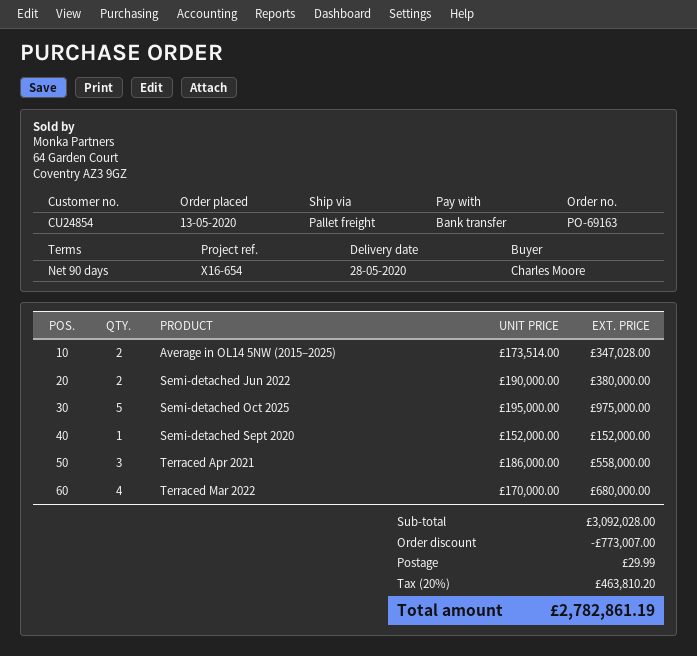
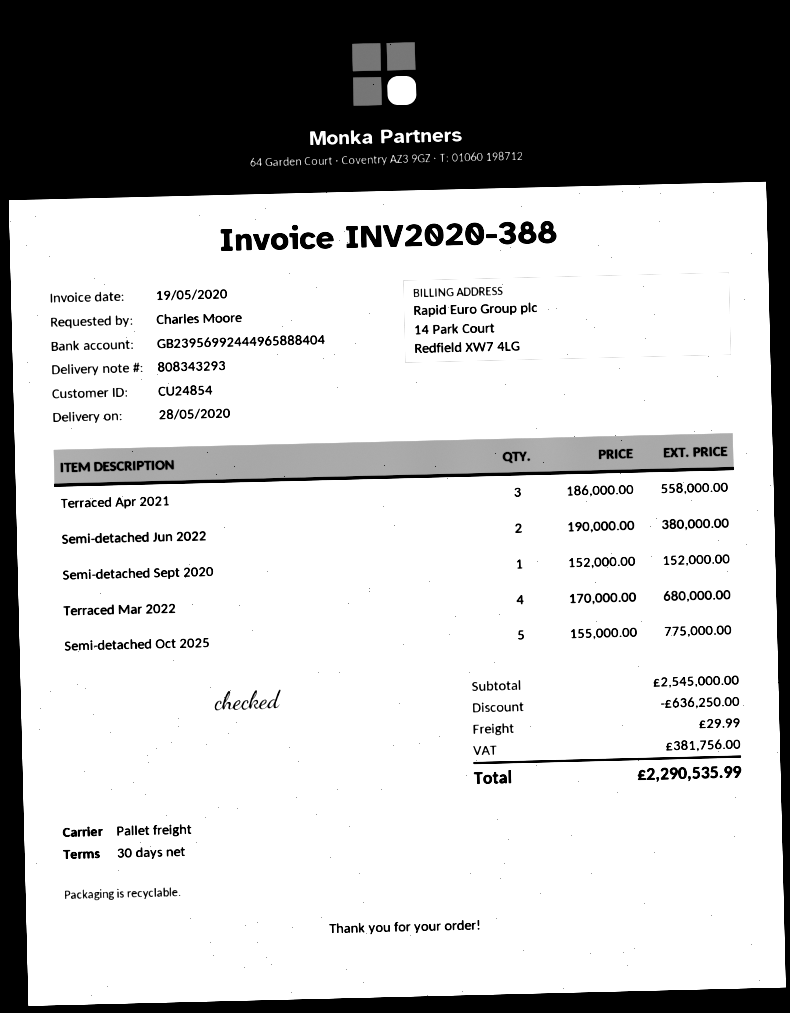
payment terms: 90 days -> 30 days
Average in OL14 5NW (2015–2025): 2 x 173514.00 = 347028.00 -> none
Semi-detached Oct 2025: 5 x 195000.00 = 975000.00 -> 5 x 155000.00 = 775000.00
subtotal: 3092028.00 -> 2545000.00
discount: 773007.00 -> 636250.00
tax: 463810.20 -> 381756.00
total: 2782861.19 -> 2290535.99

